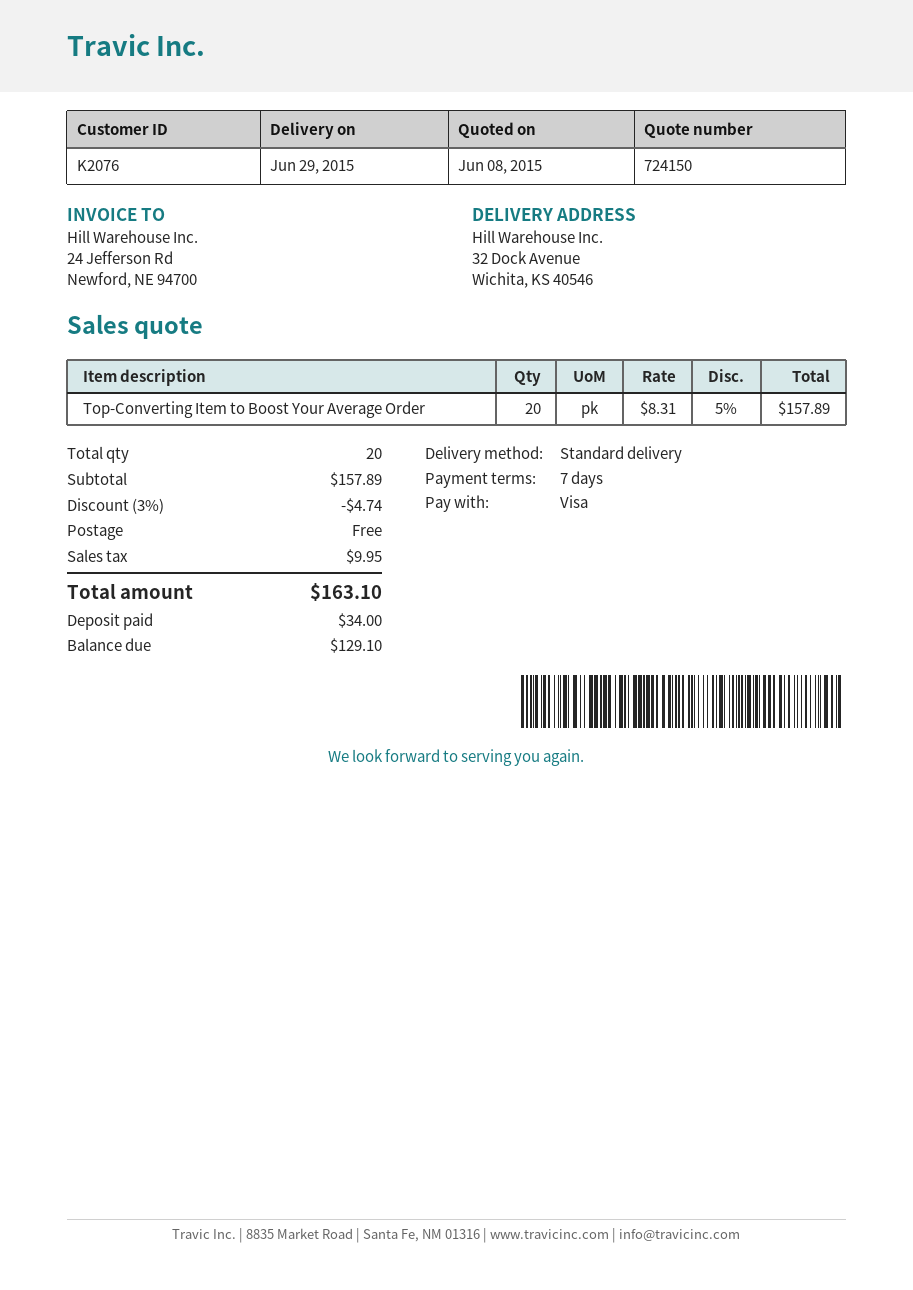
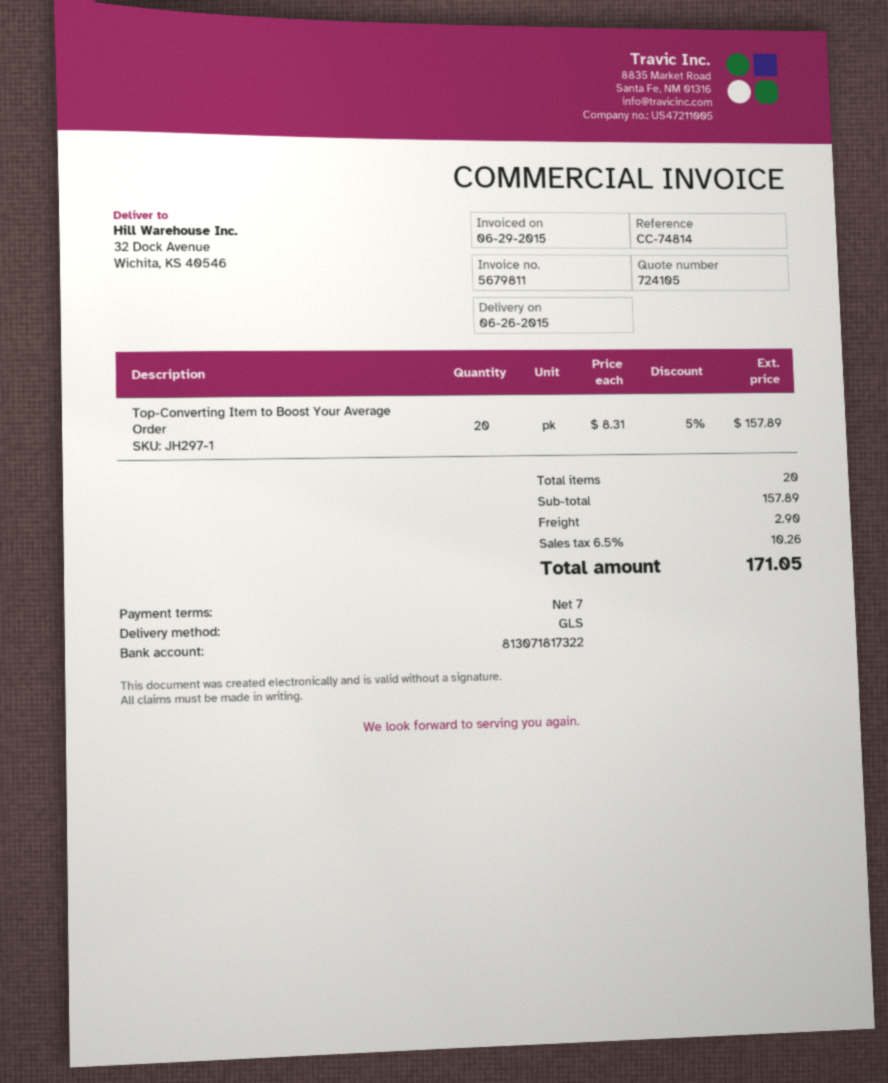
quote number: 724150 -> 724105
delivery date: 2015-06-29 -> 2015-06-26
shipping method: standard -> GLS
discount: 3% = 4.74 -> none
shipping: 0.00 -> 2.90
tax: 9.95 -> 10.26
total: 163.10 -> 171.05

